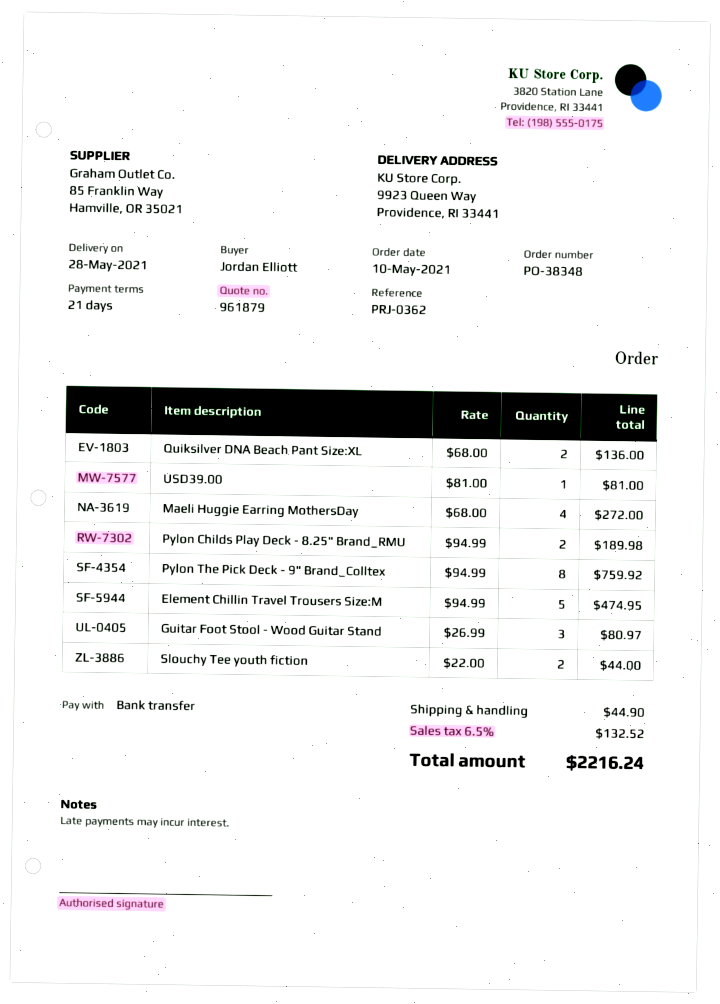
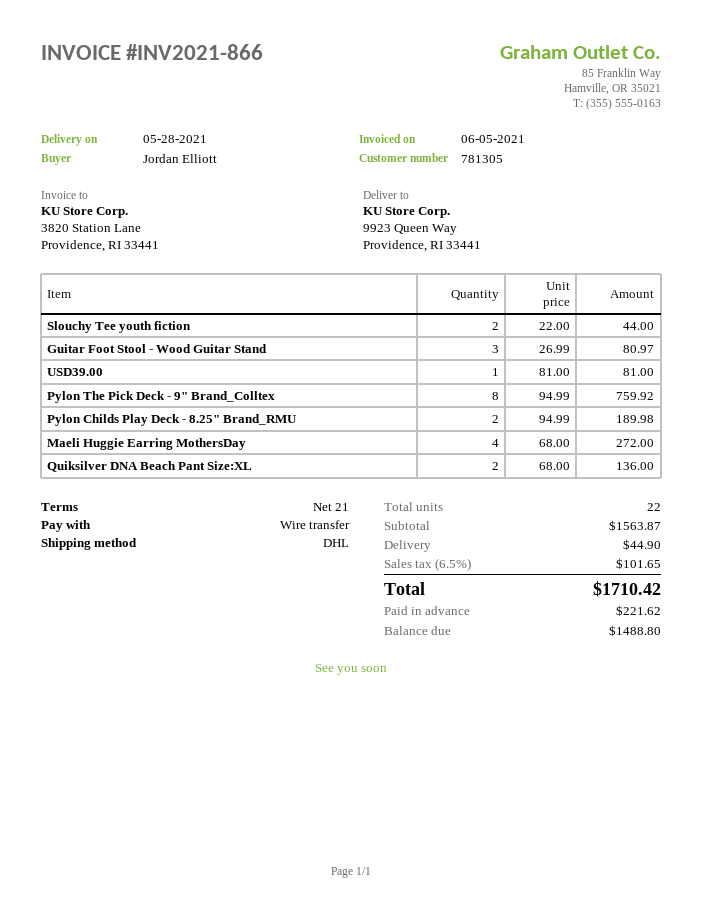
Element Chillin Travel Trousers Size:M: 5 x 94.99 = 474.95 -> none
tax: 6.5% = 132.52 -> 6.5% = 101.65
total: 2216.24 -> 1710.42

